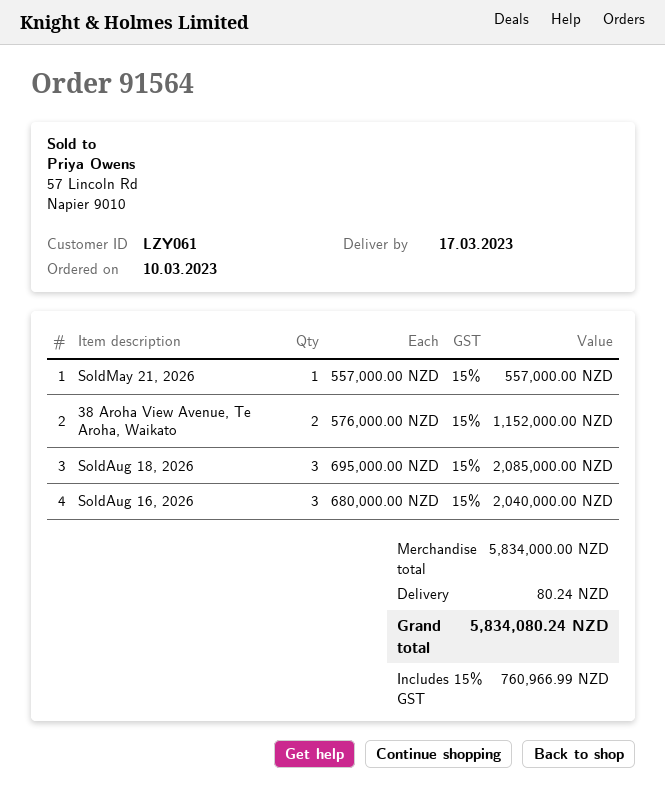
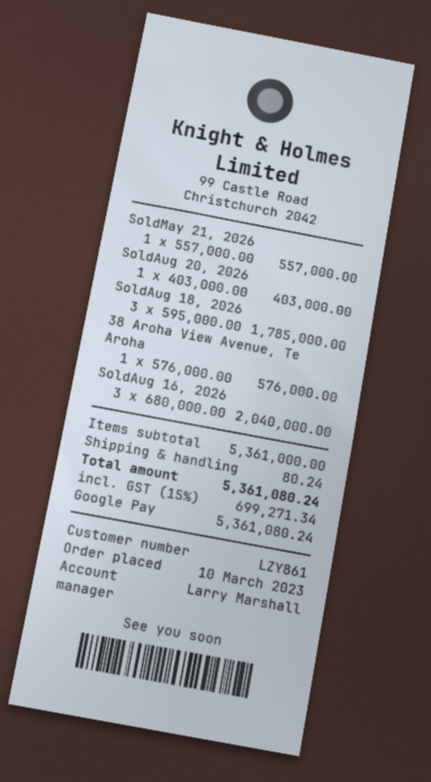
customer number: LZY061 -> LZY861
38 Aroha View Avenue, Te Aroha, Waikato: 2 x 576000.00 = 1152000.00 -> 1 x 576000.00 = 576000.00
SoldAug 18, 2026: 3 x 695000.00 = 2085000.00 -> 3 x 595000.00 = 1785000.00
SoldAug 20, 2026: none -> 1 x 403000.00 = 403000.00
subtotal: 5834000.00 -> 5361000.00
tax: 15% = 760966.99 -> 15% = 699271.34
total: 5834080.24 -> 5361080.24

